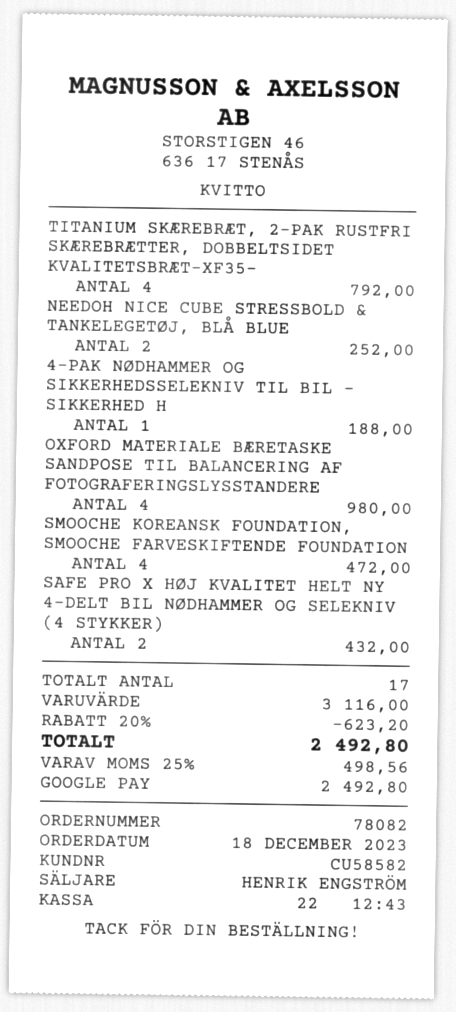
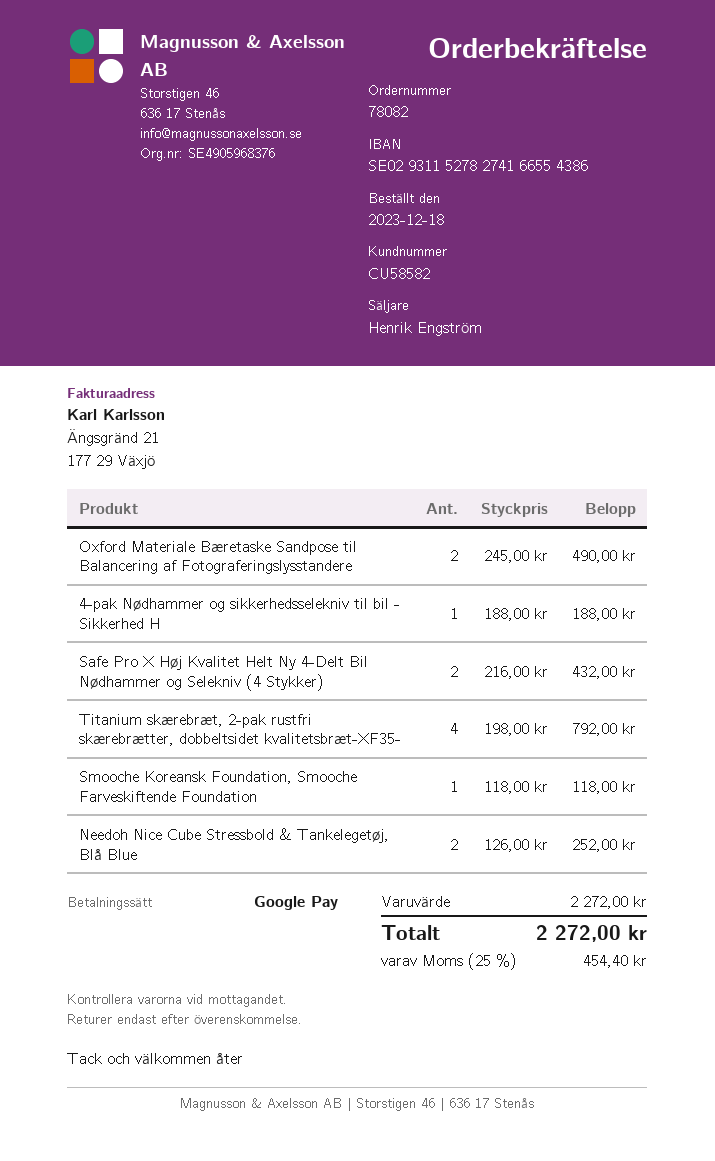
OXFORD MATERIALE BÆRETASKE SANDPOSE TIL BALANCERING AF FOTOGRAFERINGSLYSSTANDERE: 4 for 980.00 -> 2 for 490.00
SMOOCHE KOREANSK FOUNDATION, SMOOCHE FARVESKIFTENDE FOUNDATION: 4 for 472.00 -> 1 for 118.00
subtotal: 3116.00 -> 2272.00
discount: 20% = 623.20 -> none
tax: 25% = 498.56 -> 25% = 454.40
total: 2492.80 -> 2272.00

